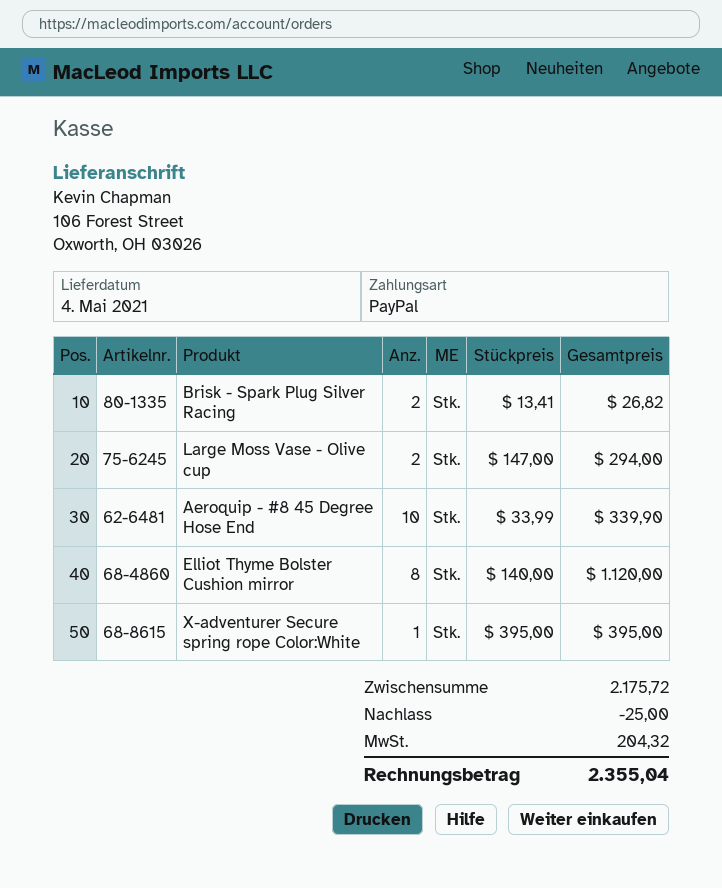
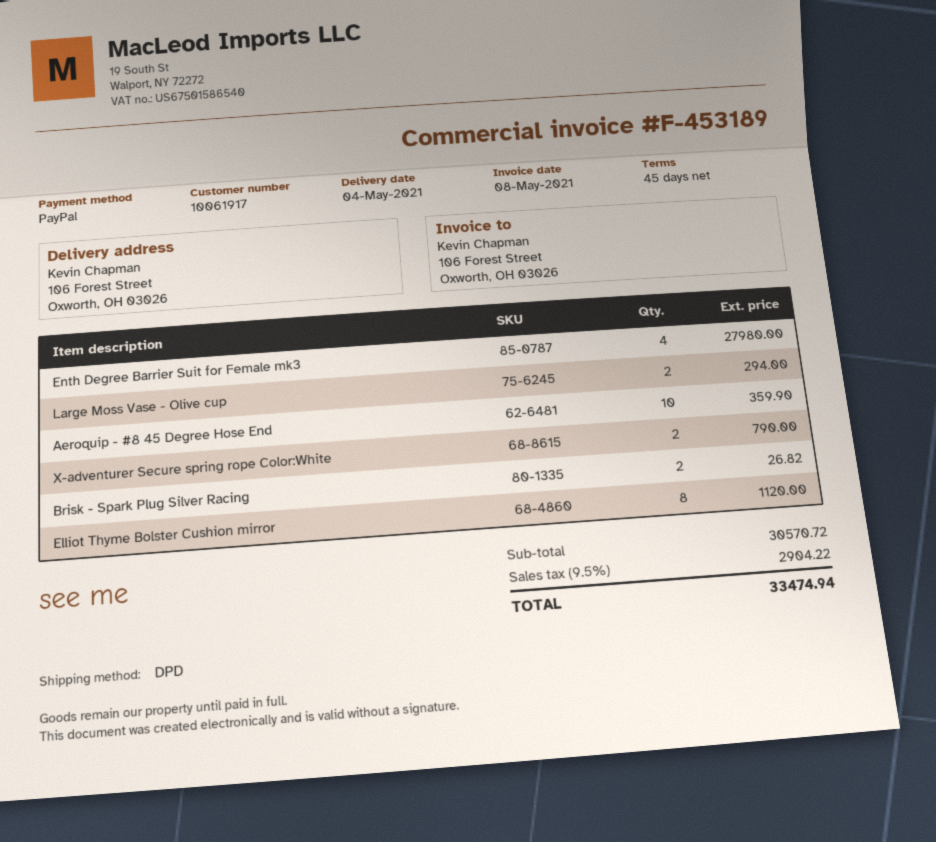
Aeroquip - #8 45 Degree Hose End: 10 for 339.90 -> 10 for 359.90
X-adventurer Secure spring rope Color:White: 1 for 395.00 -> 2 for 790.00
Enth Degree Barrier Suit for Female mk3: none -> 4 for 27980.00
subtotal: 2175.72 -> 30570.72
discount: 25.00 -> none
tax: 204.32 -> 2904.22
total: 2355.04 -> 33474.94

